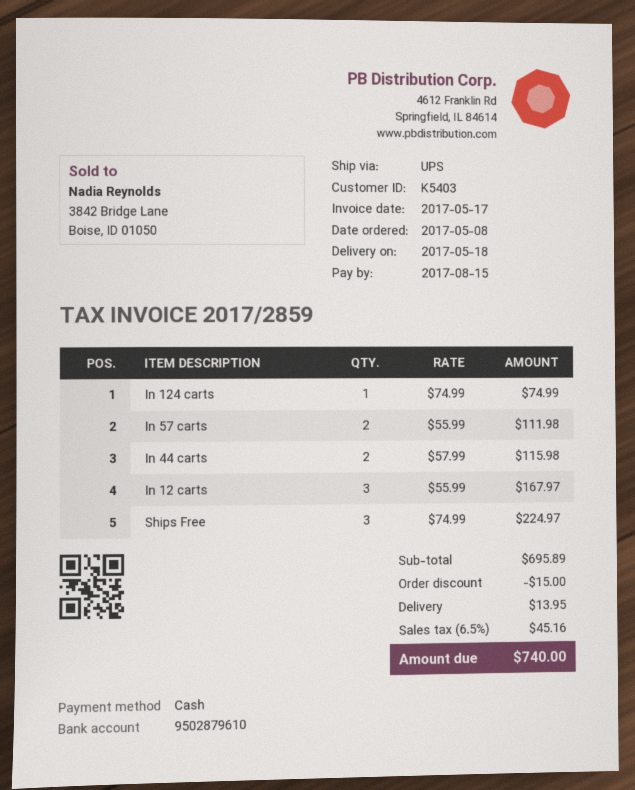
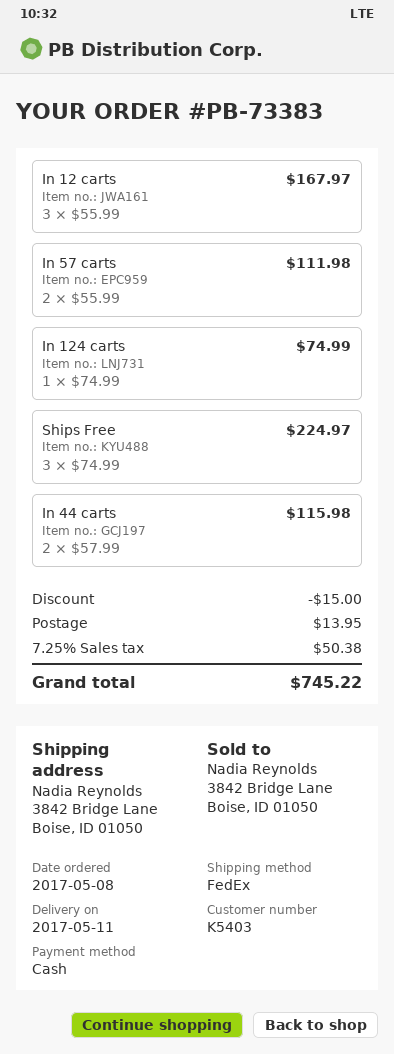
delivery date: 2017-05-18 -> 2017-05-11
shipping method: UPS -> FedEx
tax: 6.5% = 45.16 -> 7.25% = 50.38
total: 740.00 -> 745.22

